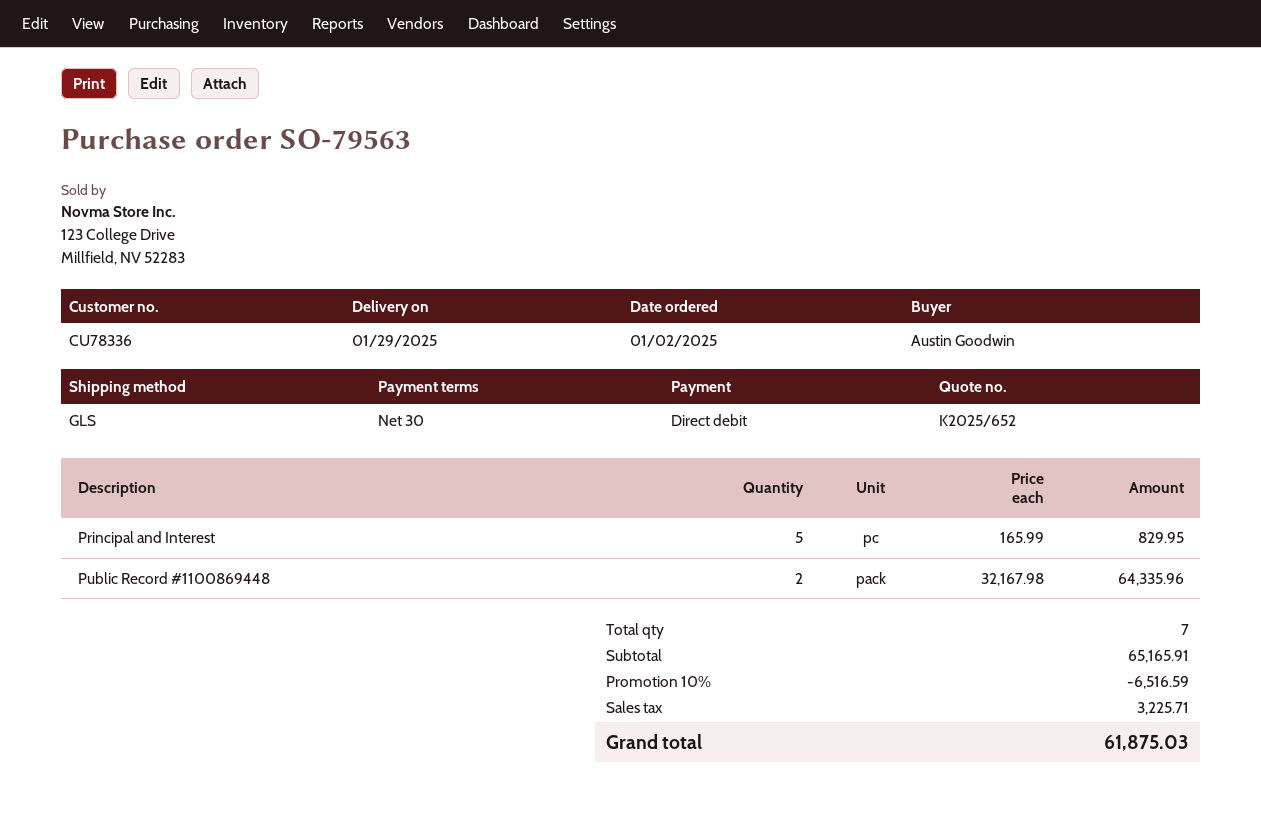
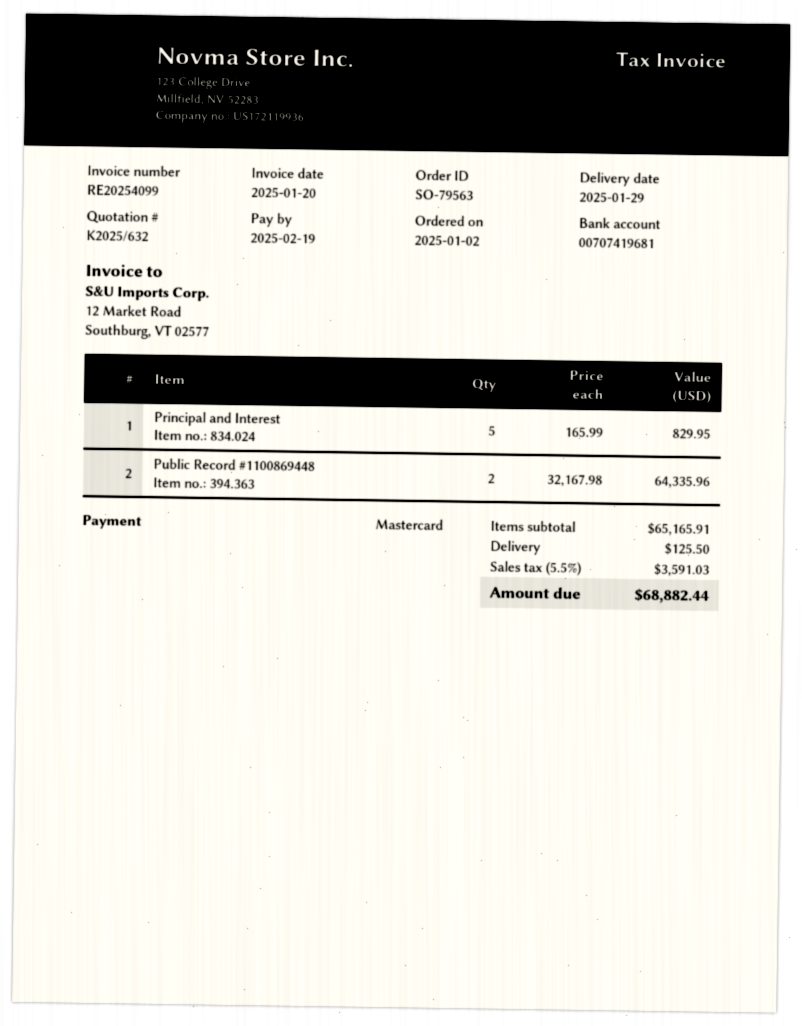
quote number: K2025/652 -> K2025/632
payment method: direct debit -> Mastercard
discount: 10% = 6516.59 -> none
shipping: none -> 125.50
tax: 3225.71 -> 3591.03
total: 61875.03 -> 68882.44

